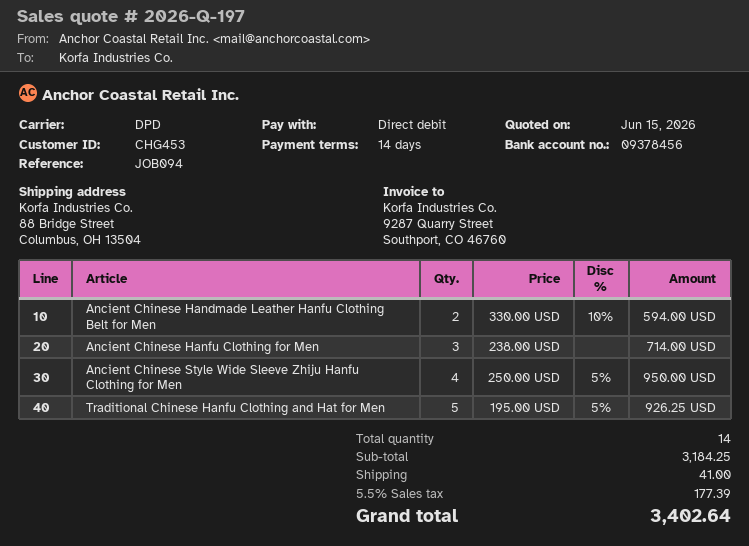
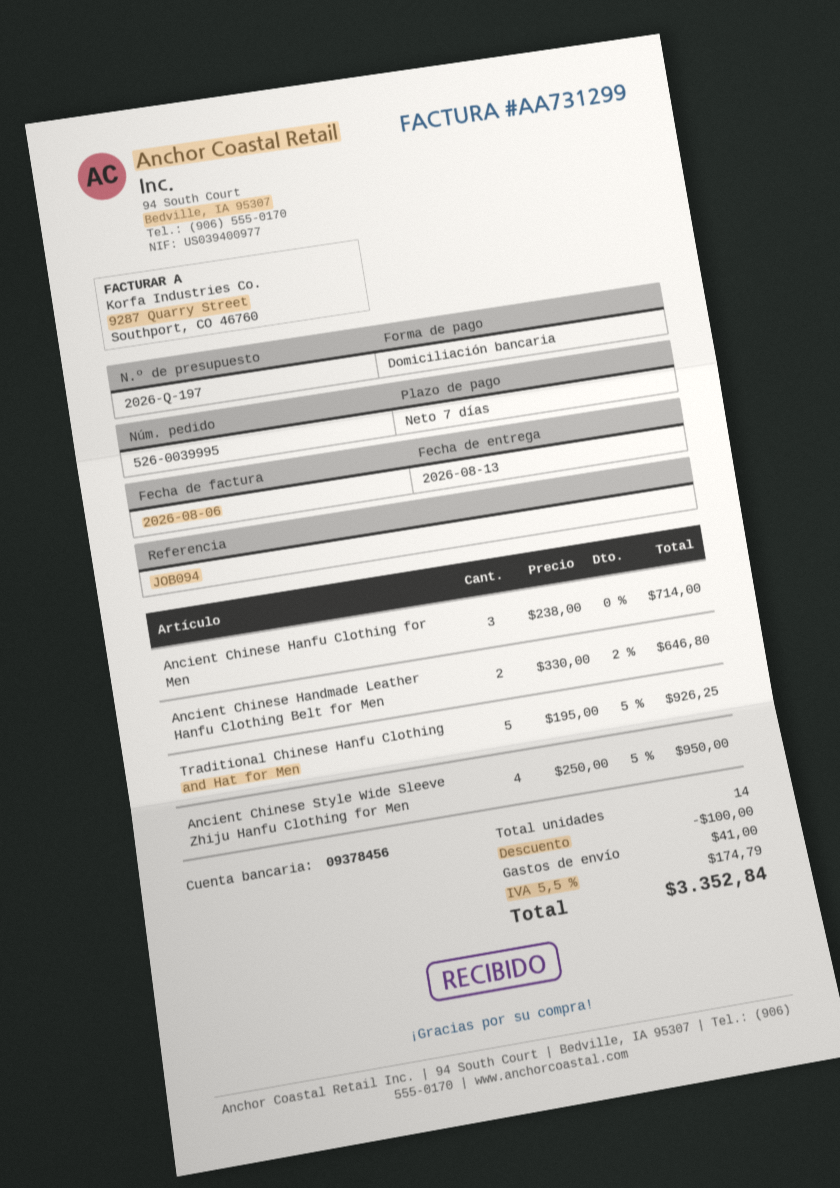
payment terms: 14 days -> 7 days
Ancient Chinese Handmade Leather Hanfu Clothing Belt for Men: 2 x 330.00 - 10% = 594.00 -> 2 x 330.00 - 2% = 646.80
discount: none -> 100.00
tax: 5.5% = 177.39 -> 5.5% = 174.79
total: 3402.64 -> 3352.84

